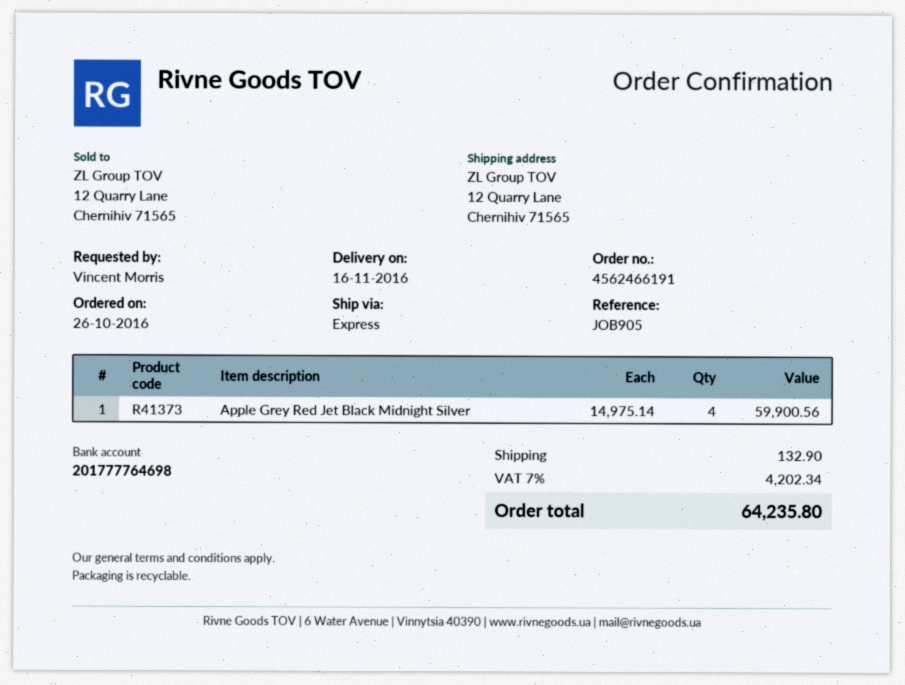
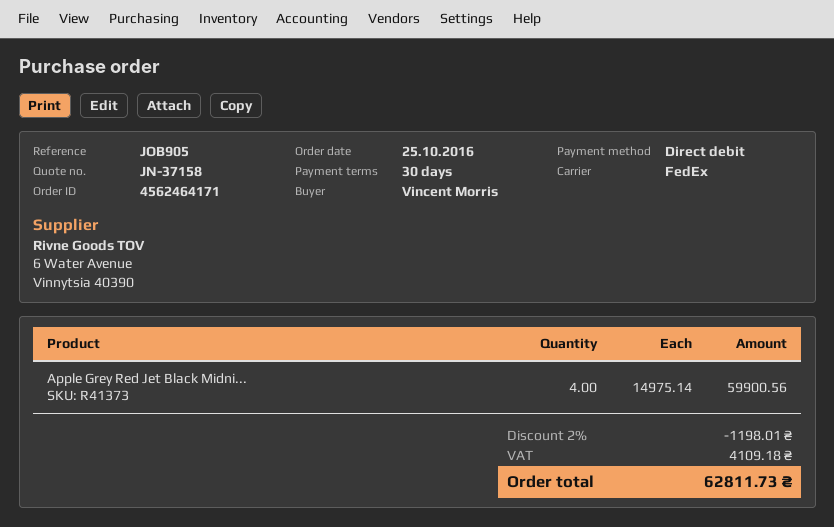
order number: 4562466191 -> 4562464171
order date: 2016-10-26 -> 2016-10-25
shipping method: express -> FedEx
discount: none -> 2% = 1198.01
shipping: 132.90 -> none
tax: 4202.34 -> 4109.18
total: 64235.80 -> 62811.73

